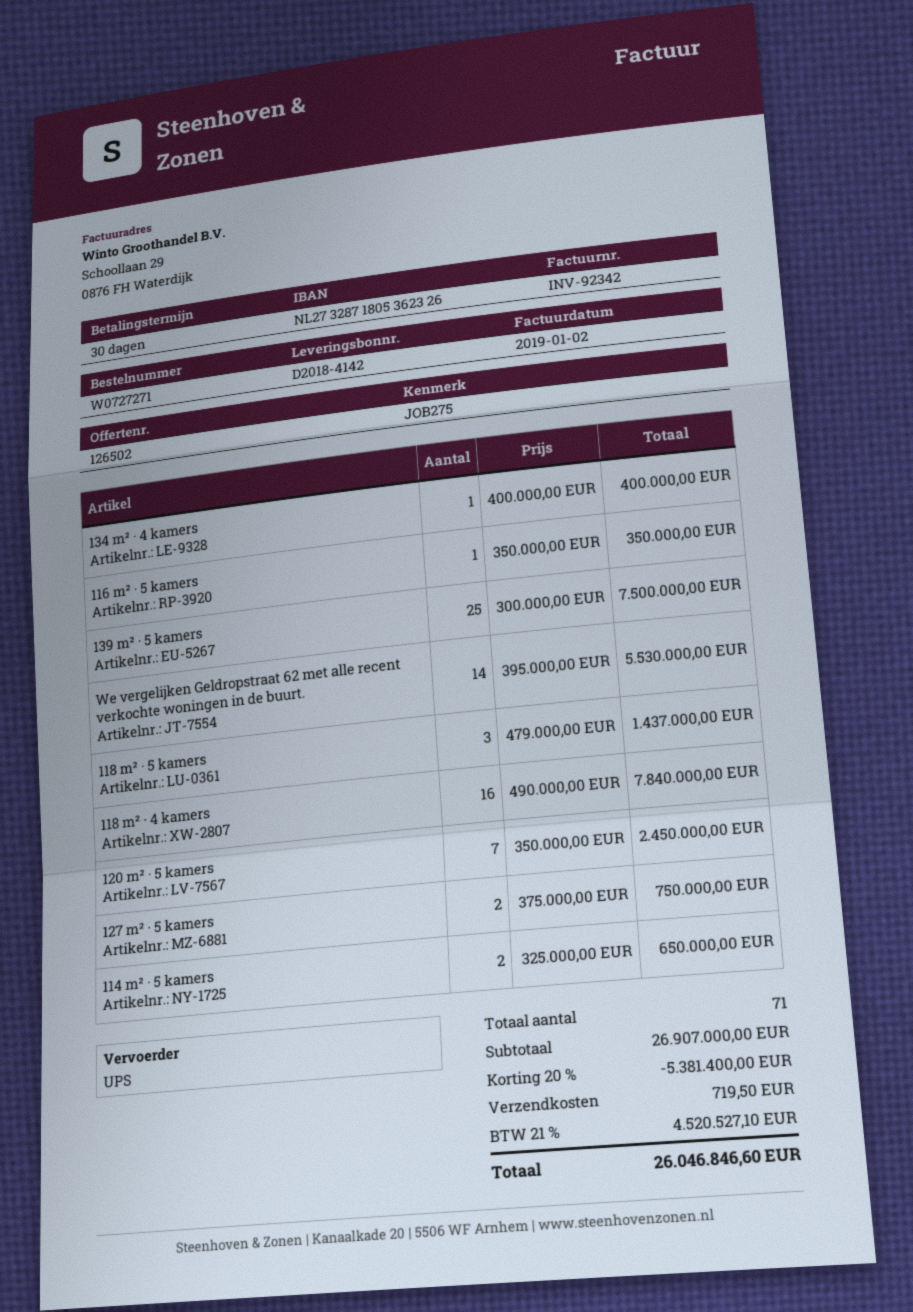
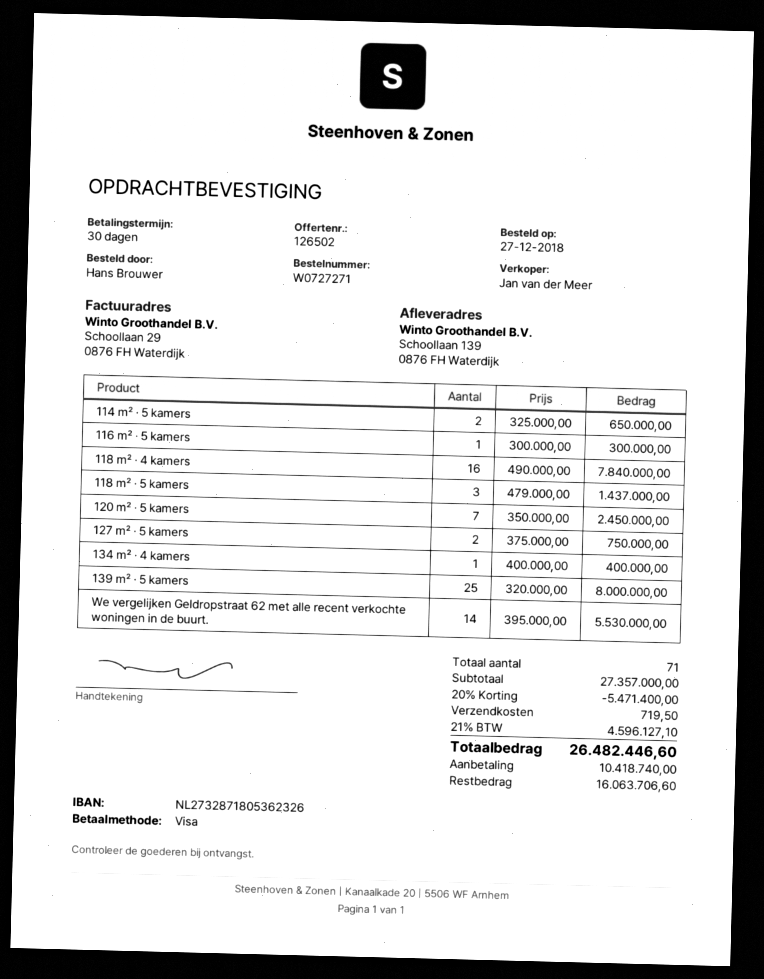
116 m² · 5 kamers: 1 x 350000.00 = 350000.00 -> 1 x 300000.00 = 300000.00
139 m² · 5 kamers: 25 x 300000.00 = 7500000.00 -> 25 x 320000.00 = 8000000.00
subtotal: 26907000.00 -> 27357000.00
discount: 20% = 5381400.00 -> 20% = 5471400.00
tax: 21% = 4520527.10 -> 21% = 4596127.10
total: 26046846.60 -> 26482446.60

